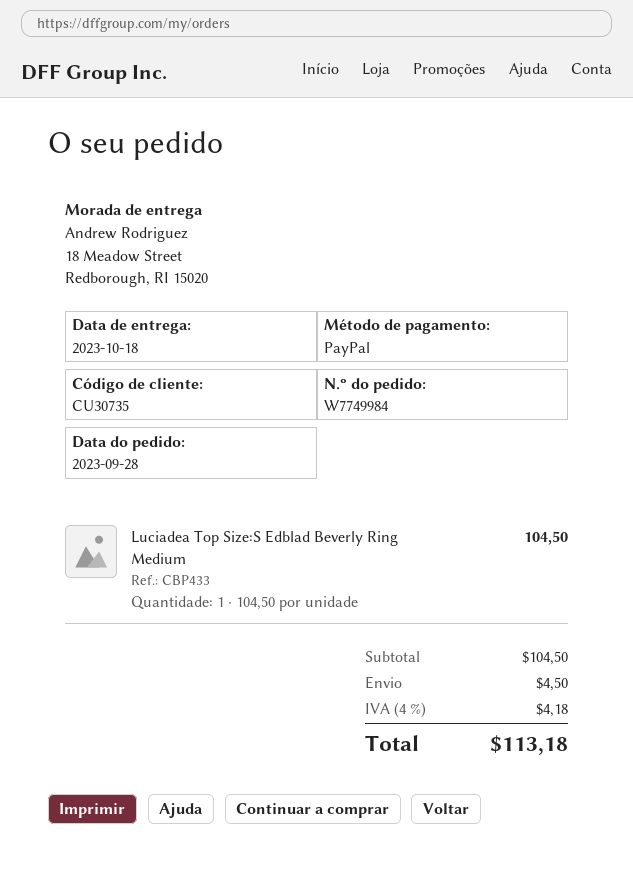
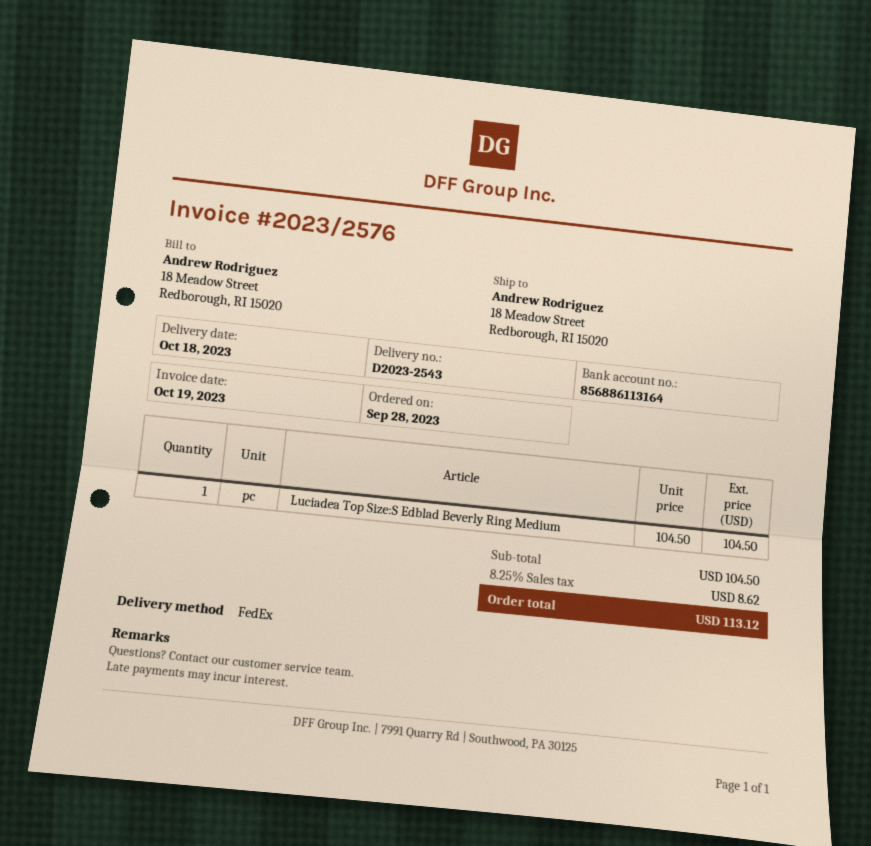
shipping: 4.50 -> none
tax: 4% = 4.18 -> 8.25% = 8.62
total: 113.18 -> 113.12

